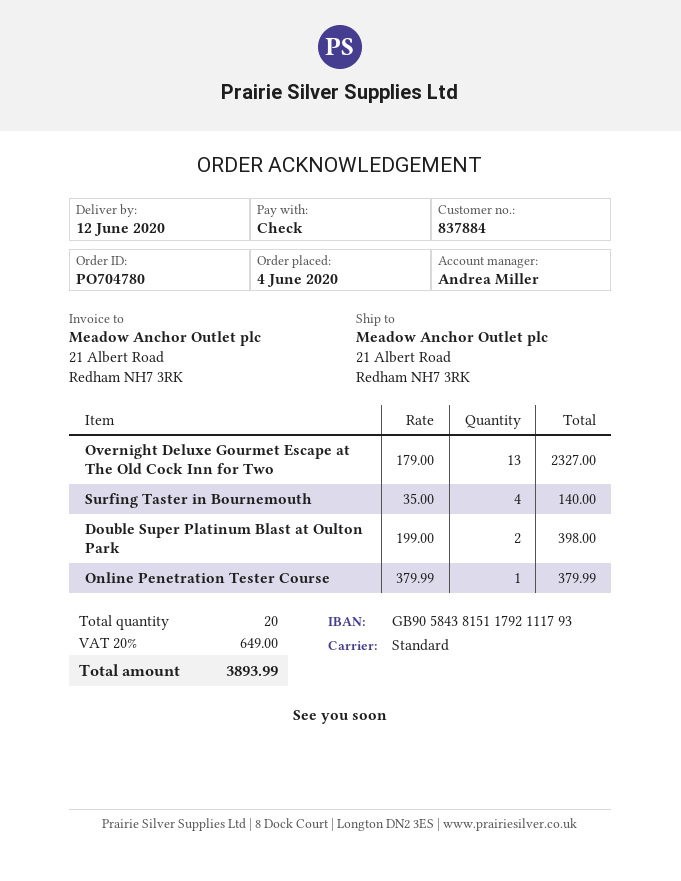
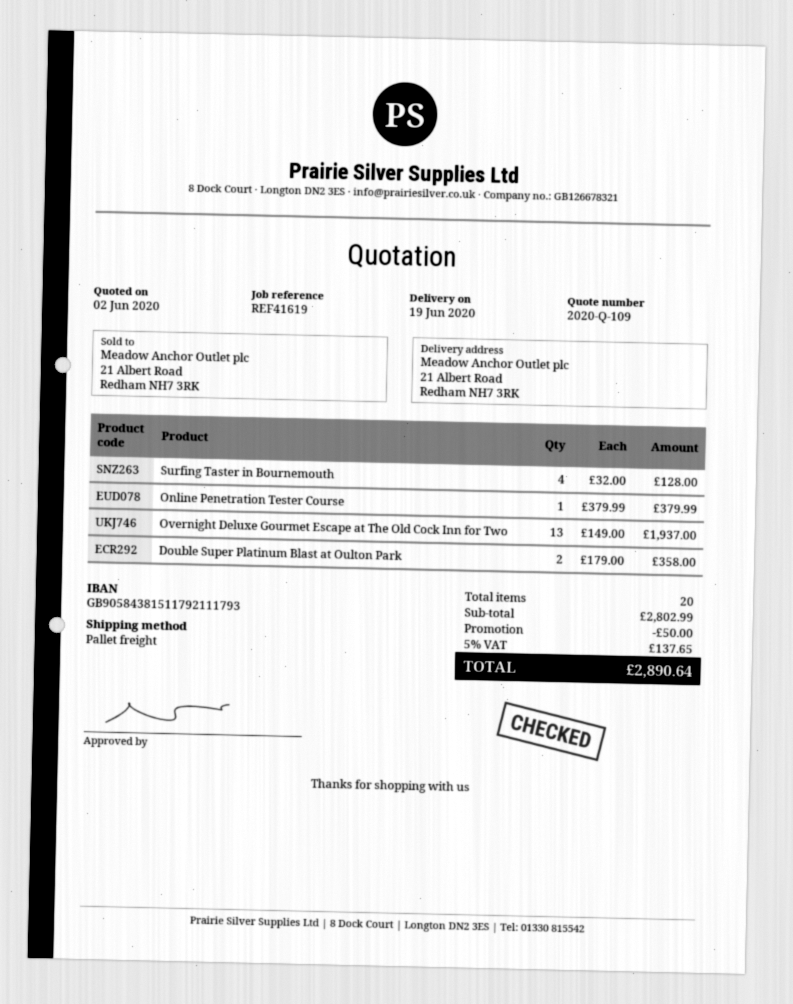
delivery date: 2020-06-12 -> 2020-06-19
shipping method: standard -> pallet freight
Overnight Deluxe Gourmet Escape at The Old Cock Inn for Two: 13 x 179.00 = 2327.00 -> 13 x 149.00 = 1937.00
Surfing Taster in Bournemouth: 4 x 35.00 = 140.00 -> 4 x 32.00 = 128.00
Double Super Platinum Blast at Oulton Park: 2 x 199.00 = 398.00 -> 2 x 179.00 = 358.00
discount: none -> 50.00
tax: 20% = 649.00 -> 5% = 137.65
total: 3893.99 -> 2890.64

